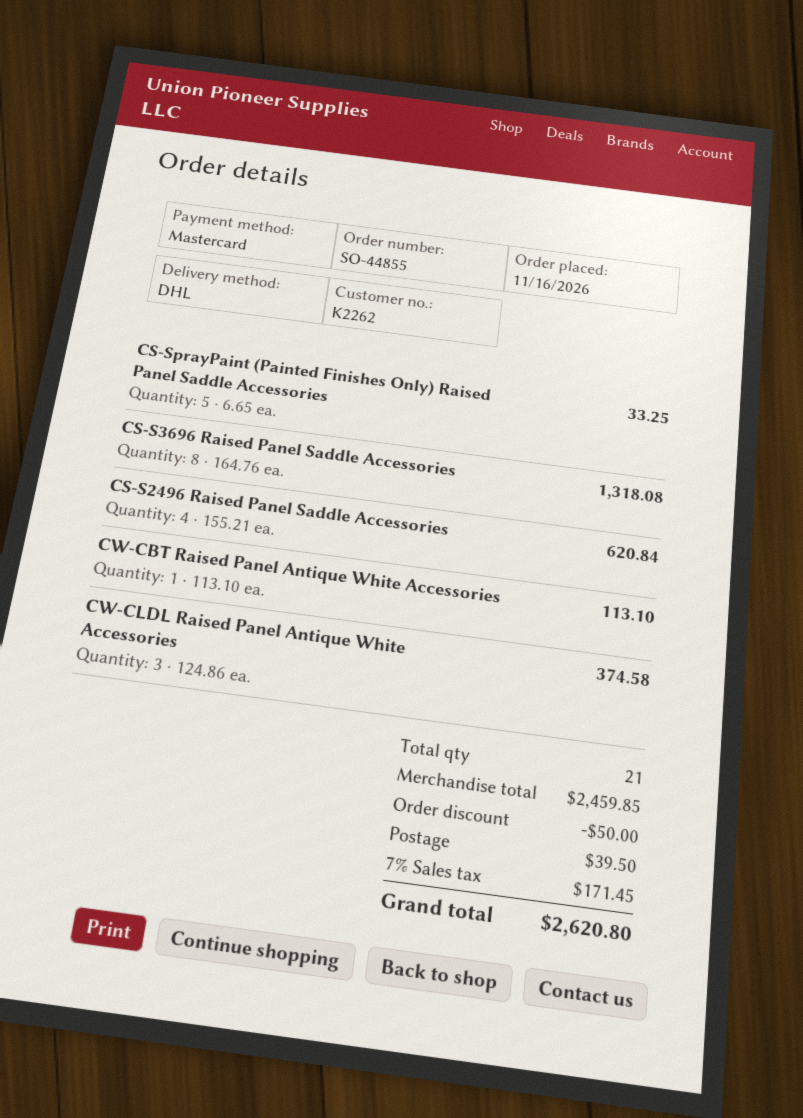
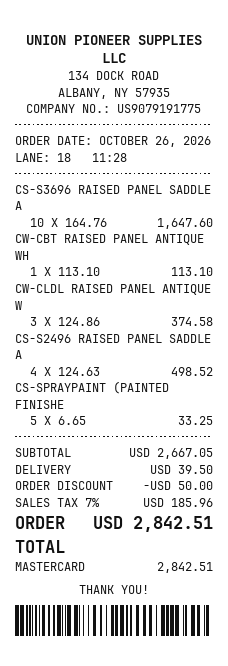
order date: 2026-11-16 -> 2026-10-26
CS-S3696 Raised Panel Saddle Accessories: 8 x 164.76 = 1318.08 -> 10 x 164.76 = 1647.60
CS-S2496 Raised Panel Saddle Accessories: 4 x 155.21 = 620.84 -> 4 x 124.63 = 498.52
subtotal: 2459.85 -> 2667.05
tax: 7% = 171.45 -> 7% = 185.96
total: 2620.80 -> 2842.51

